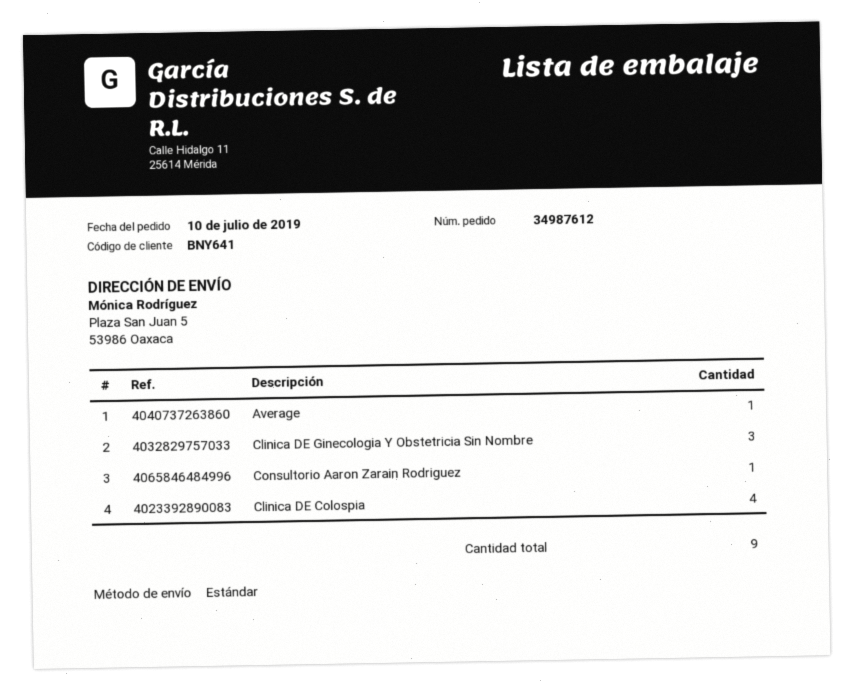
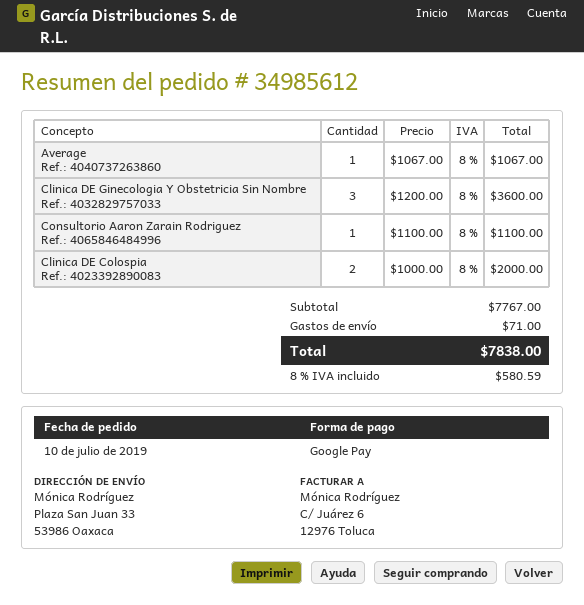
order number: 34987612 -> 34985612
ship to: Plaza San Juan 5, 53986 Oaxaca -> Plaza San Juan 33, 53986 Oaxaca
Clinica DE Colospia: 4 -> 2

